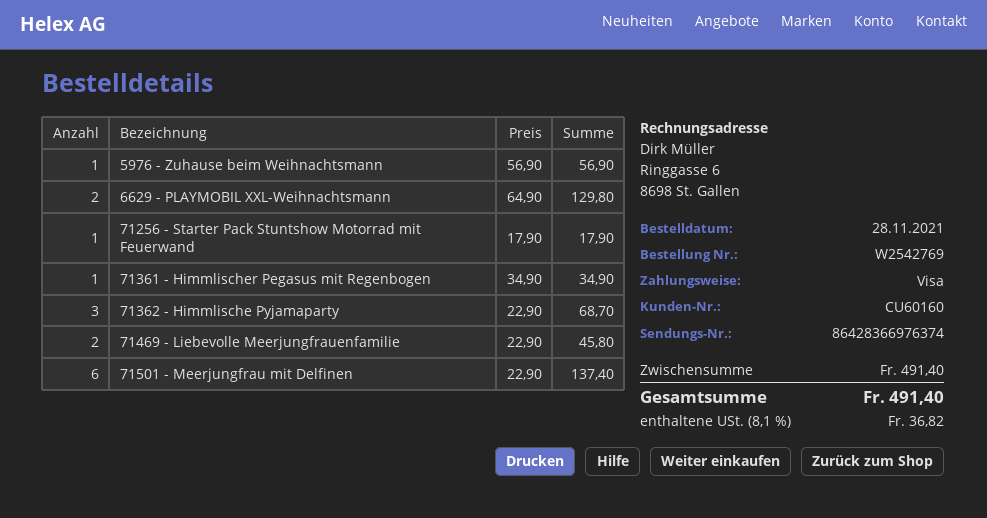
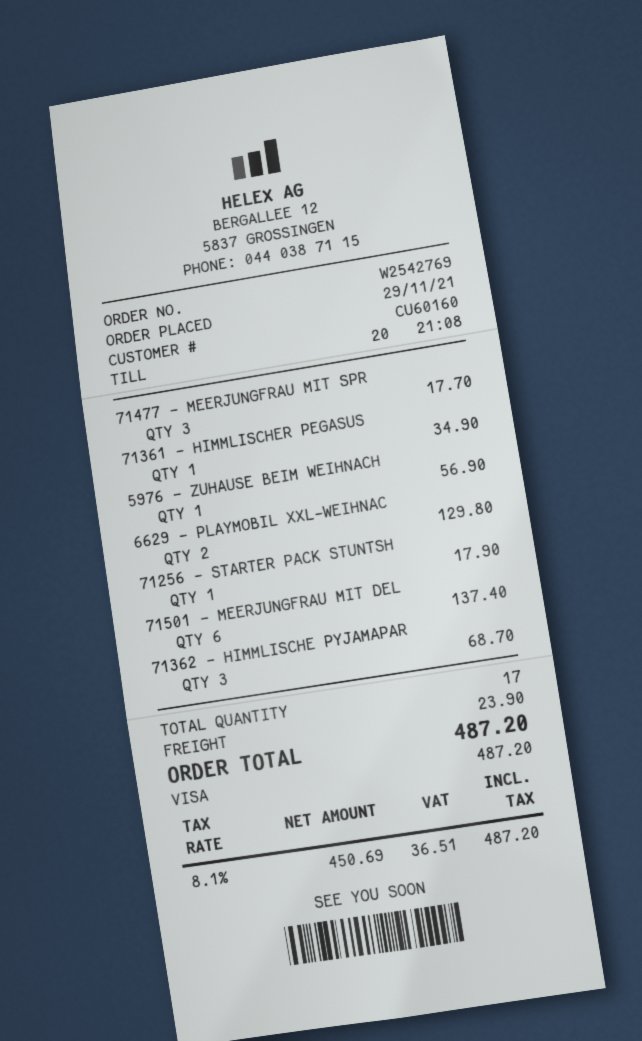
order date: 2021-11-28 -> 2021-11-29
71469 - Liebevolle Meerjungfrauenfamilie: 2 for 45.80 -> none
71477 - MEERJUNGFRAU MIT SPR: none -> 3 for 17.70
shipping: none -> 23.90
tax: 8.1% = 36.82 -> 8.1% = 36.51
total: 491.40 -> 487.20

